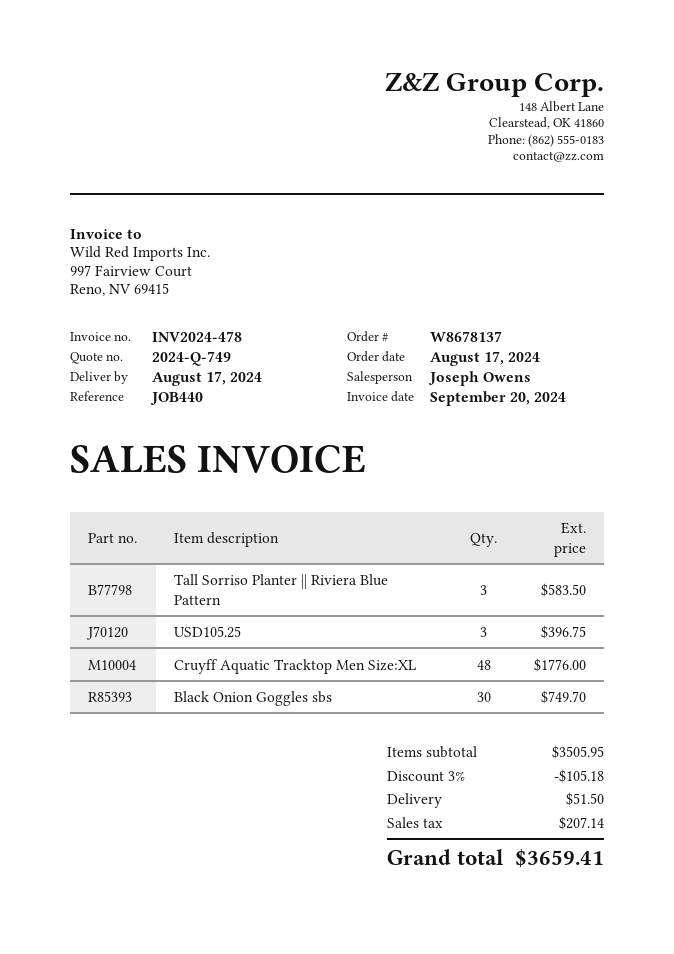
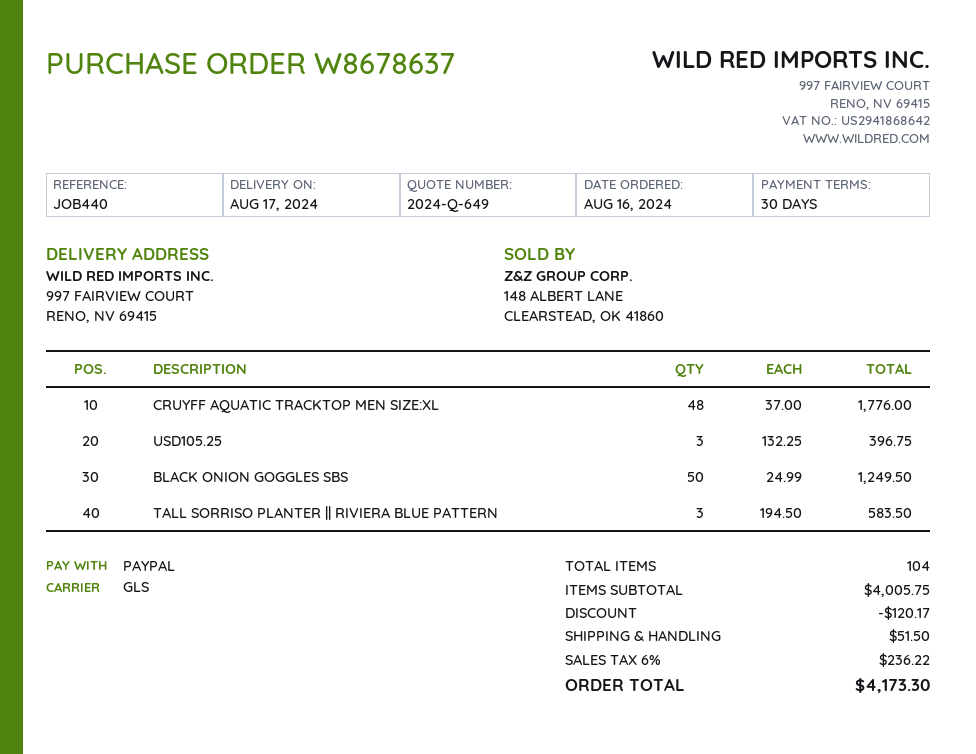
quote number: 2024-Q-749 -> 2024-Q-649
order number: W8678137 -> W8678637
order date: 2024-08-17 -> 2024-08-16
Black Onion Goggles sbs: 30 for 749.70 -> 50 for 1249.50
subtotal: 3505.95 -> 4005.75
discount: 105.18 -> 120.17
tax: 207.14 -> 236.22
total: 3659.41 -> 4173.30

